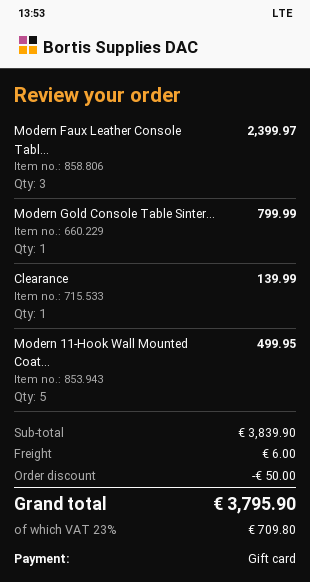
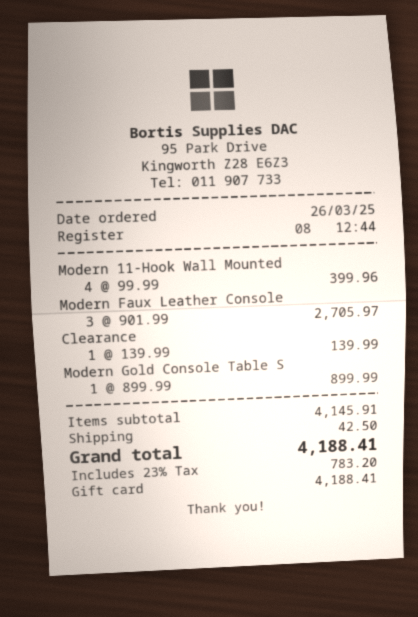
Modern Faux Leather Console Tabl...: 3 for 2399.97 -> 3 for 2705.97
Modern Gold Console Table Sinter...: 1 for 799.99 -> 1 for 899.99
Modern 11-Hook Wall Mounted Coat...: 5 for 499.95 -> 4 for 399.96
subtotal: 3839.90 -> 4145.91
discount: 50.00 -> none
shipping: 6.00 -> 42.50
tax: 23% = 709.80 -> 23% = 783.20
total: 3795.90 -> 4188.41

